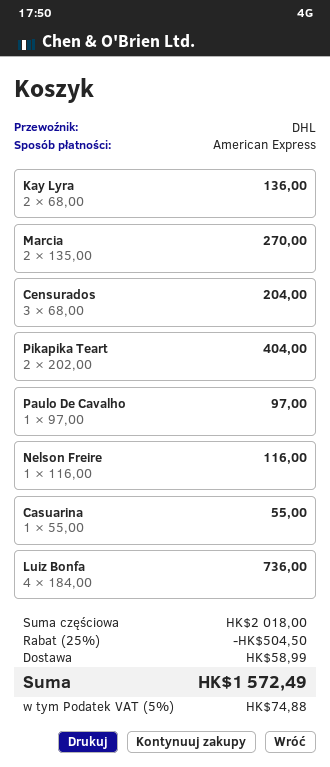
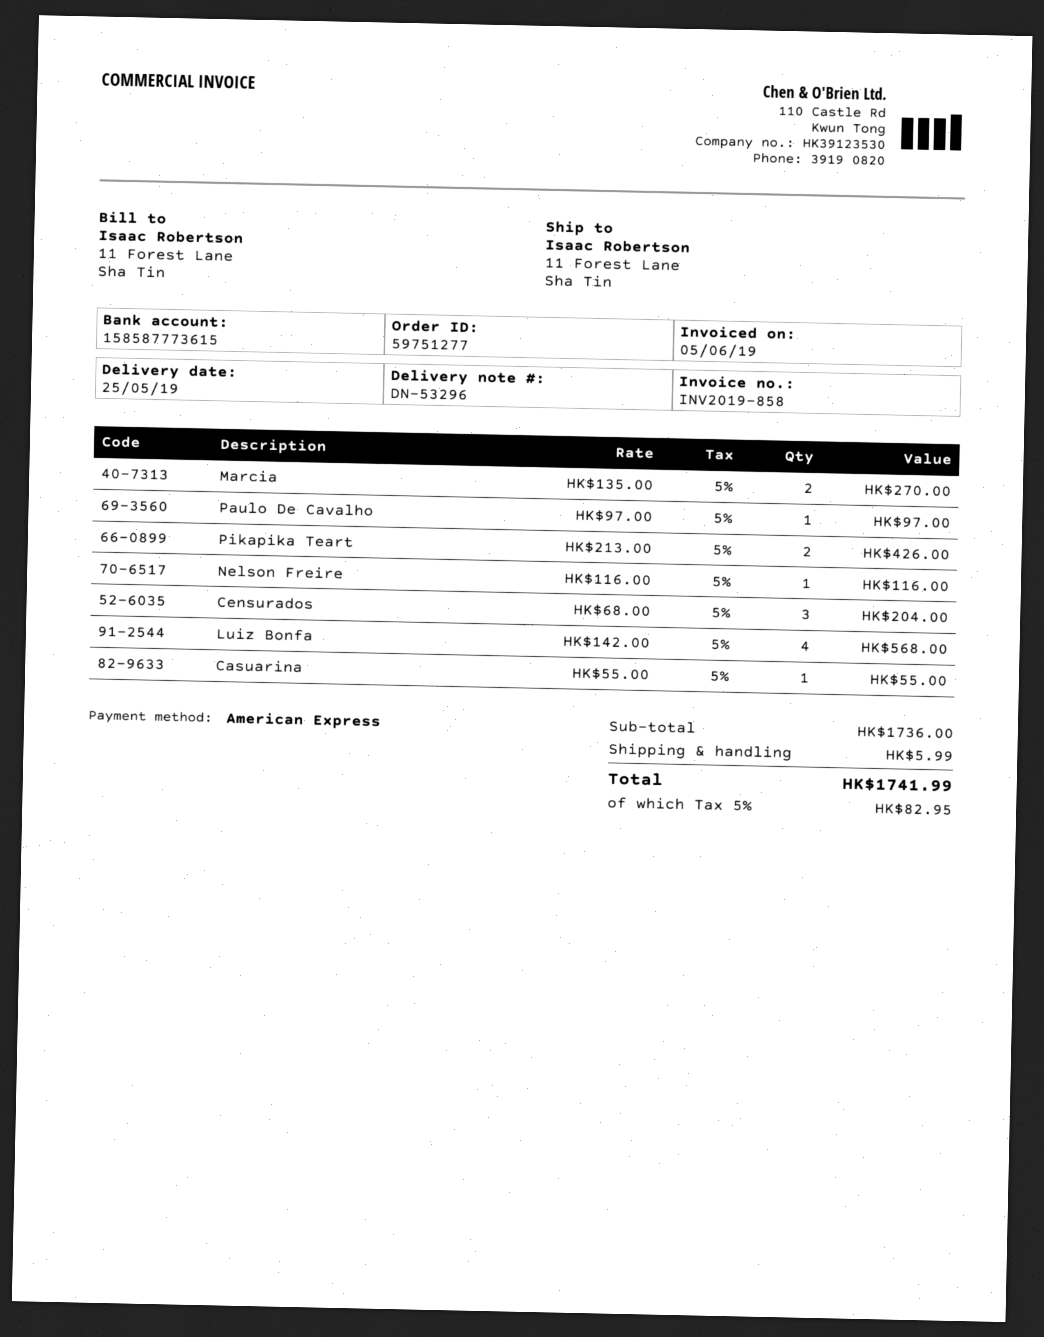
Kay Lyra: 2 x 68.00 = 136.00 -> none
Pikapika Teart: 2 x 202.00 = 404.00 -> 2 x 213.00 = 426.00
Luiz Bonfa: 4 x 184.00 = 736.00 -> 4 x 142.00 = 568.00
subtotal: 2018.00 -> 1736.00
discount: 25% = 504.50 -> none
shipping: 58.99 -> 5.99
tax: 5% = 74.88 -> 5% = 82.95
total: 1572.49 -> 1741.99

